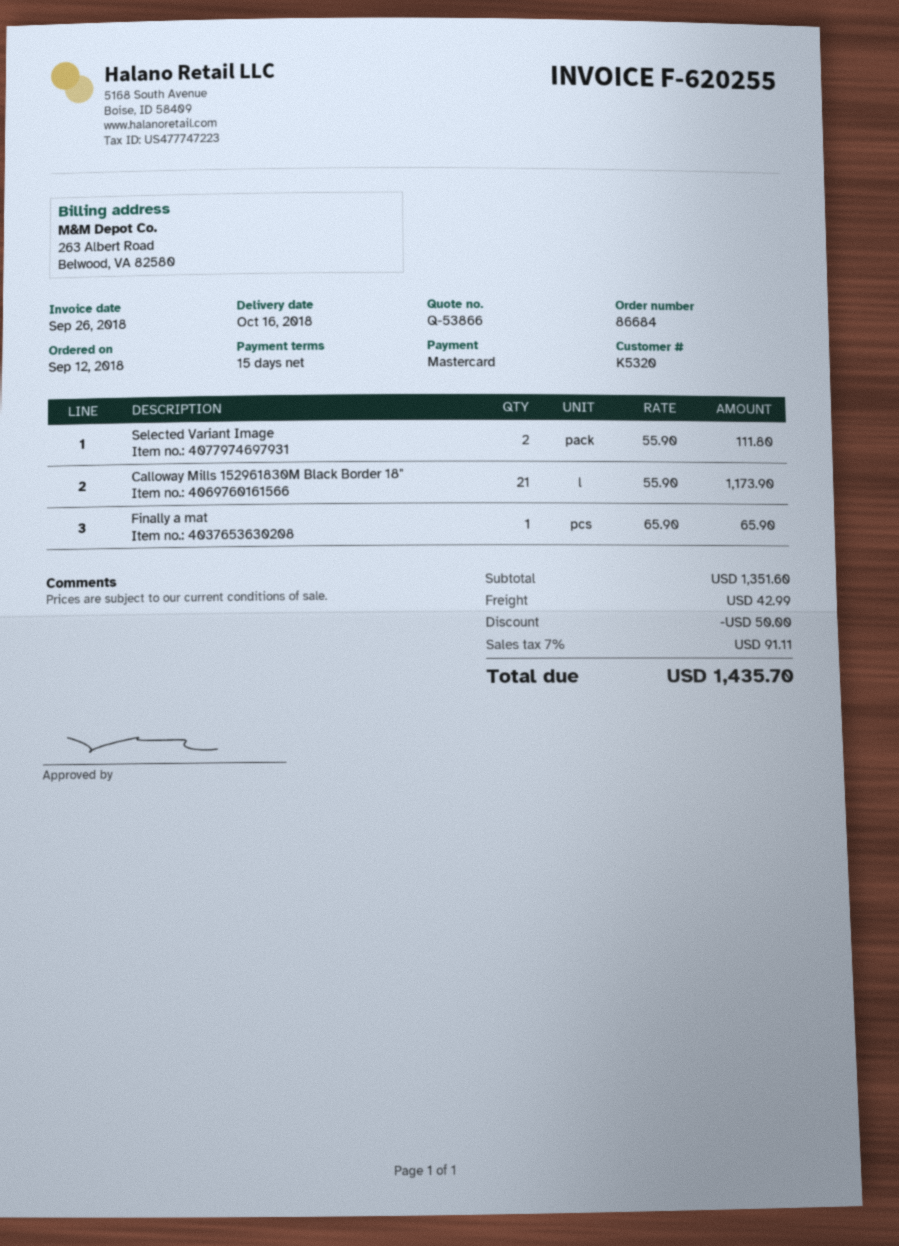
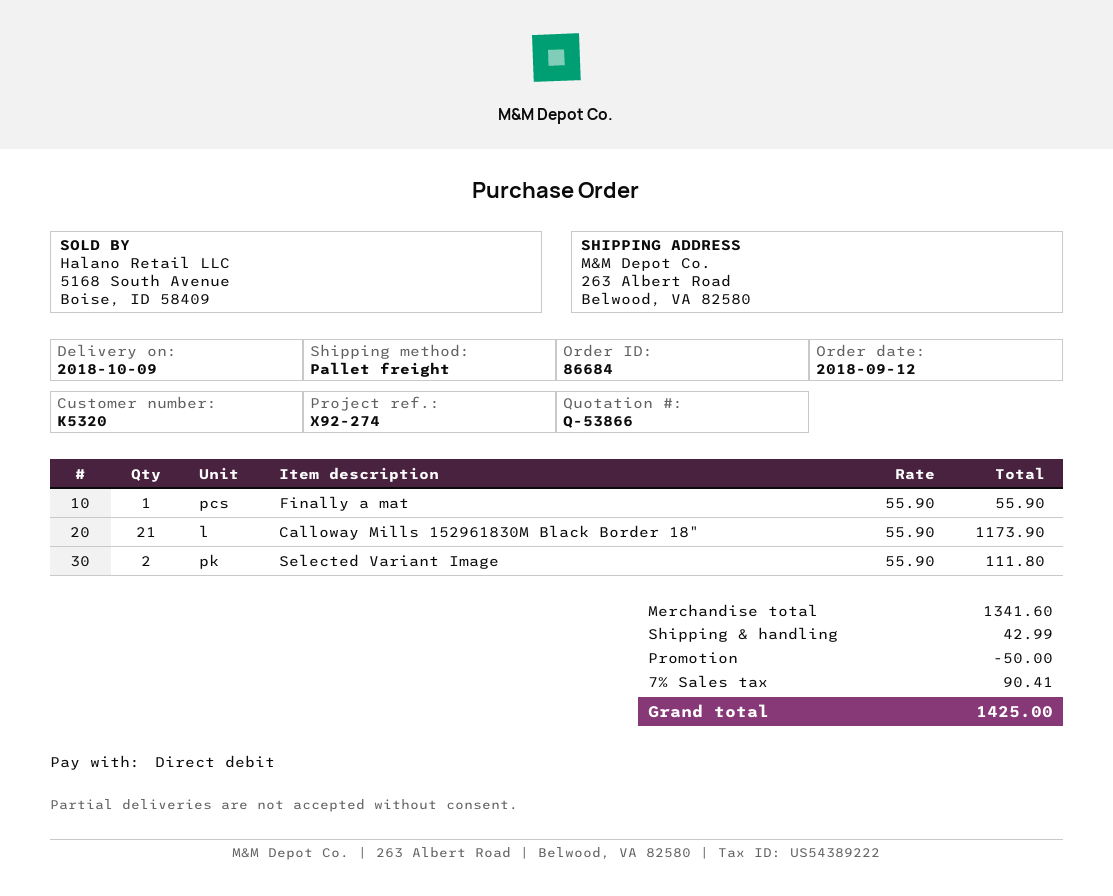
delivery date: 2018-10-16 -> 2018-10-09
payment method: Mastercard -> direct debit
Finally a mat: 1 x 65.90 = 65.90 -> 1 x 55.90 = 55.90
subtotal: 1351.60 -> 1341.60
tax: 7% = 91.11 -> 7% = 90.41
total: 1435.70 -> 1425.00

